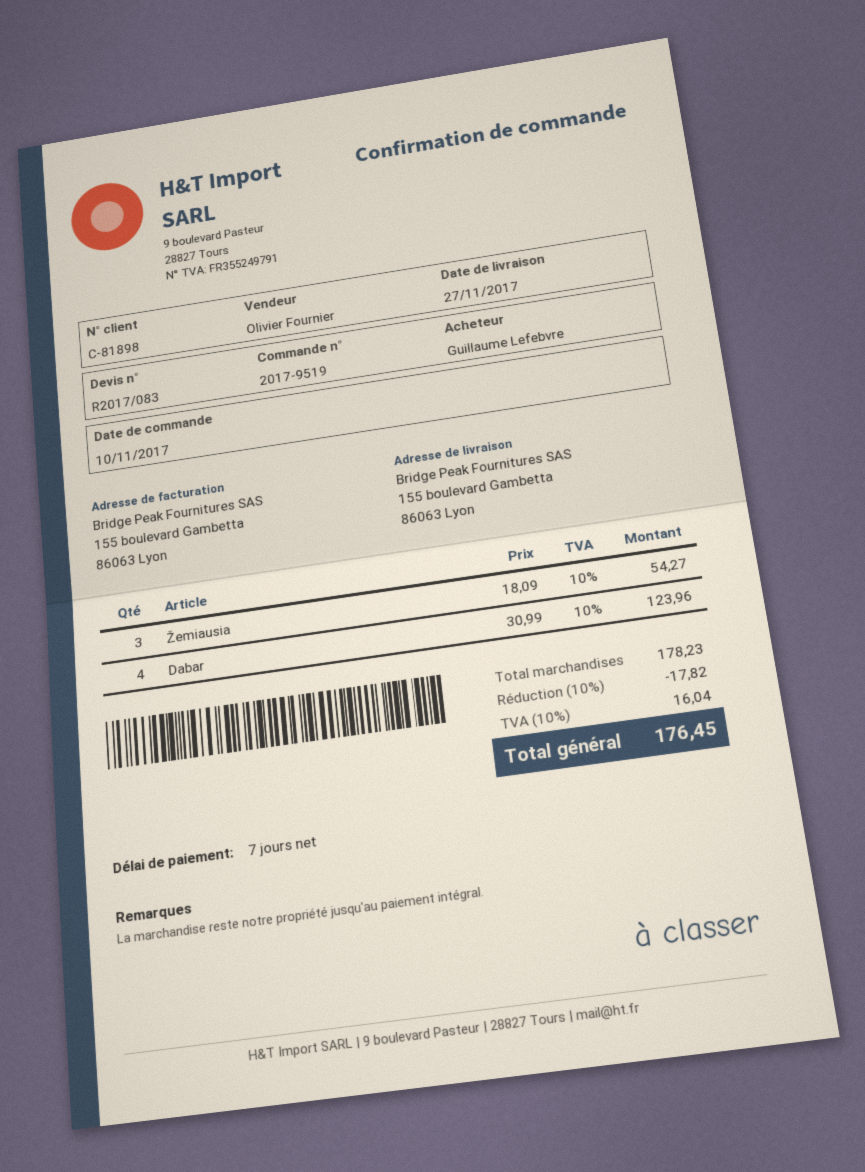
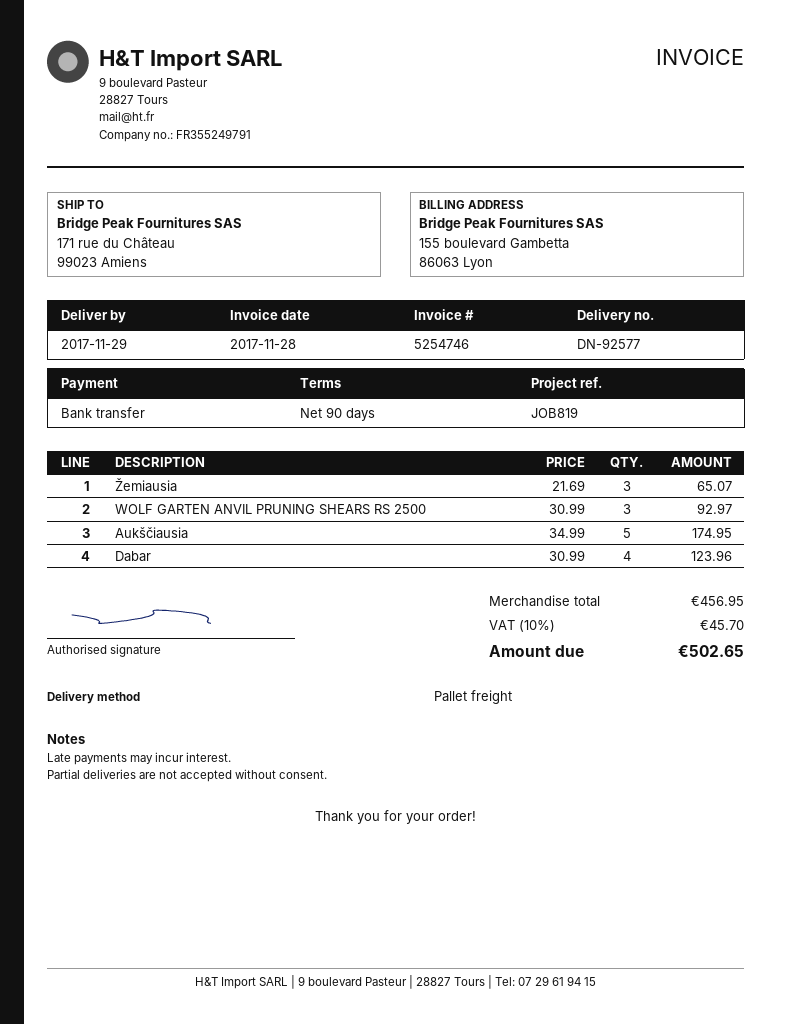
delivery date: 2017-11-27 -> 2017-11-29
payment terms: 7 days -> 90 days
ship to: 155 boulevard Gambetta, 86063 Lyon -> 171 rue du Château, 99023 Amiens
Žemiausia: 3 x 18.09 = 54.27 -> 3 x 21.69 = 65.07
WOLF GARTEN ANVIL PRUNING SHEARS RS 2500: none -> 3 x 30.99 = 92.97
Aukščiausia: none -> 5 x 34.99 = 174.95
subtotal: 178.23 -> 456.95
discount: 10% = 17.82 -> none
tax: 10% = 16.04 -> 10% = 45.70
total: 176.45 -> 502.65

